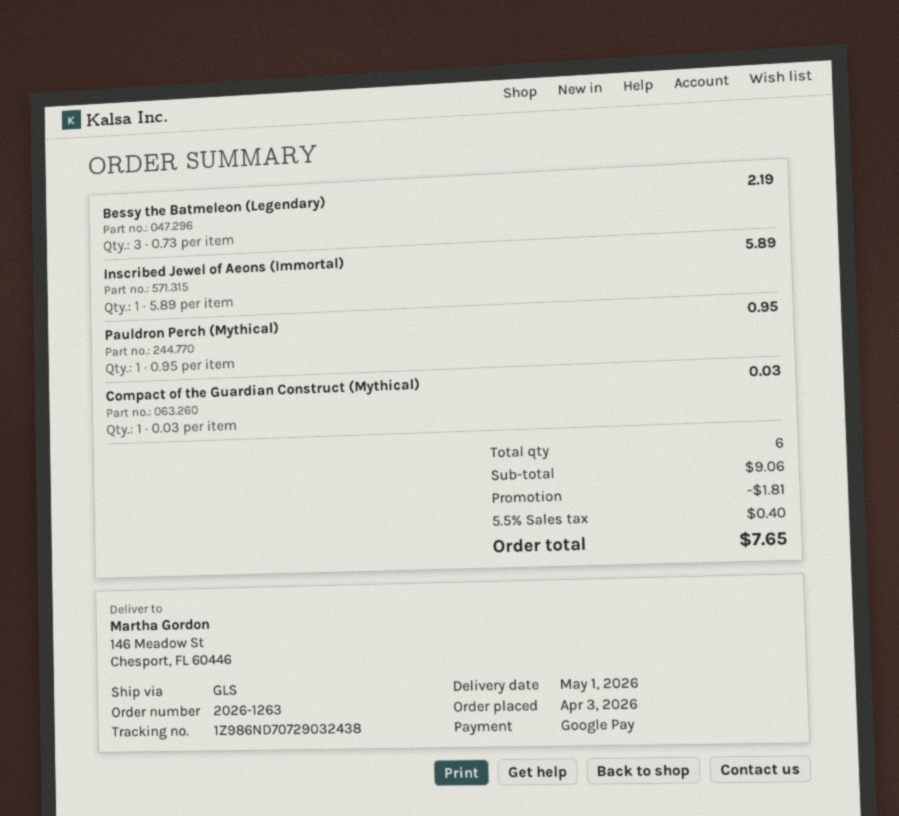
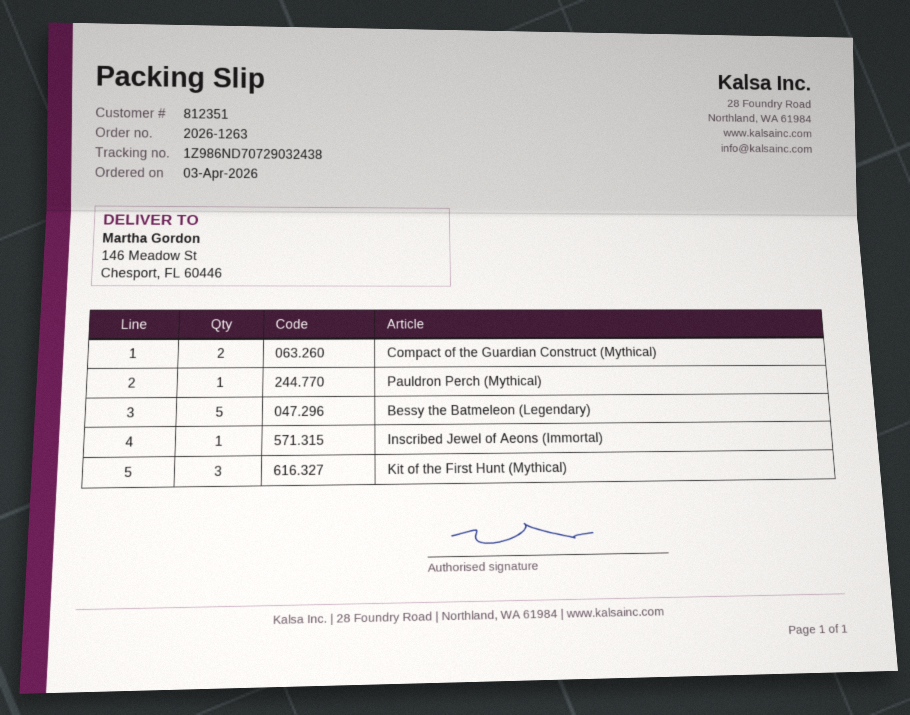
Bessy the Batmeleon (Legendary): 3 -> 5
Compact of the Guardian Construct (Mythical): 1 -> 2
Kit of the First Hunt (Mythical): none -> 3

